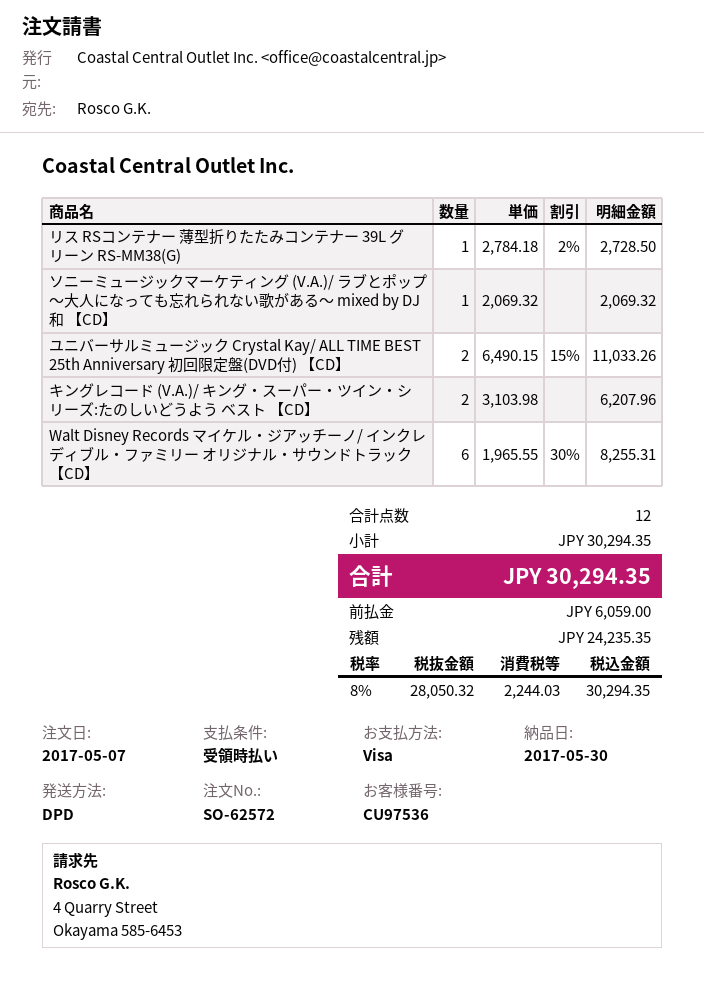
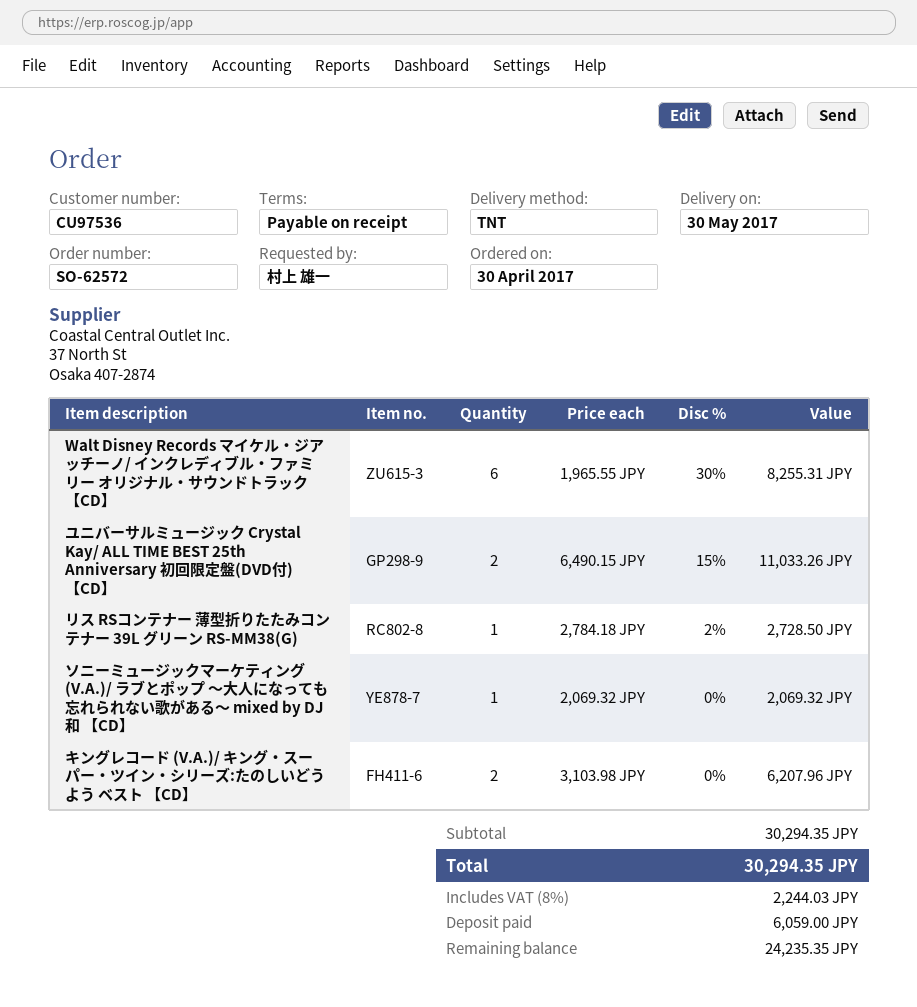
order date: 2017-05-07 -> 2017-04-30
shipping method: DPD -> TNT

